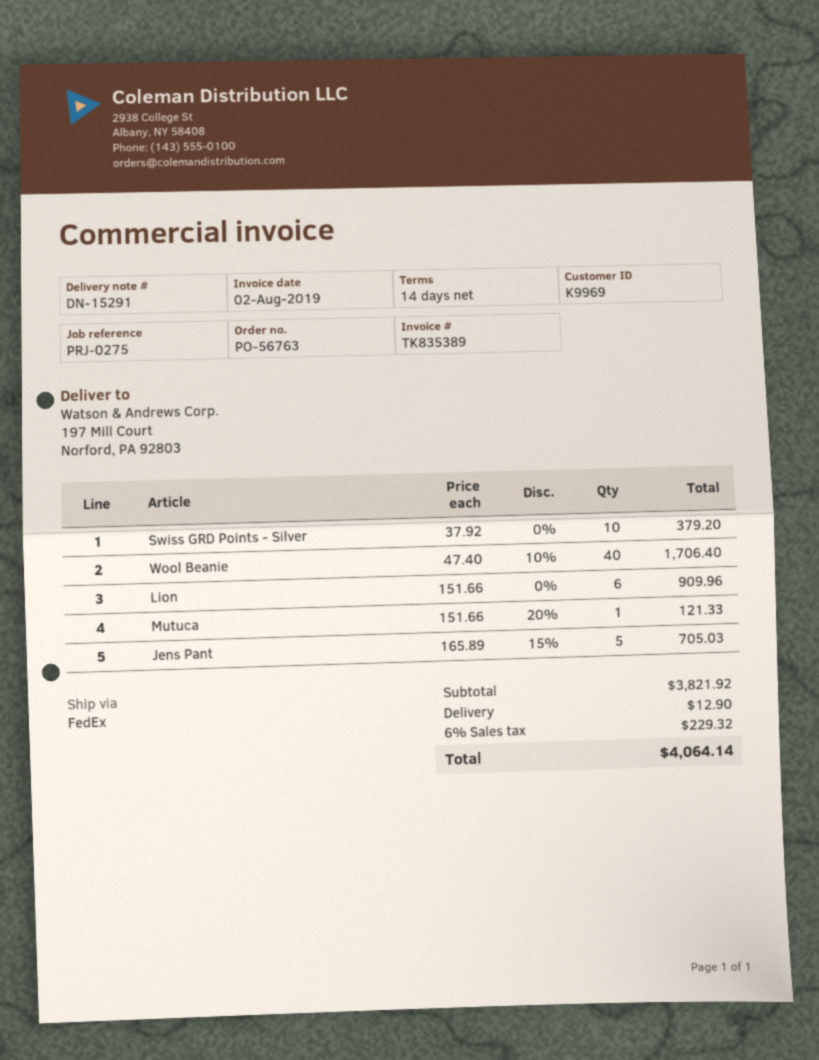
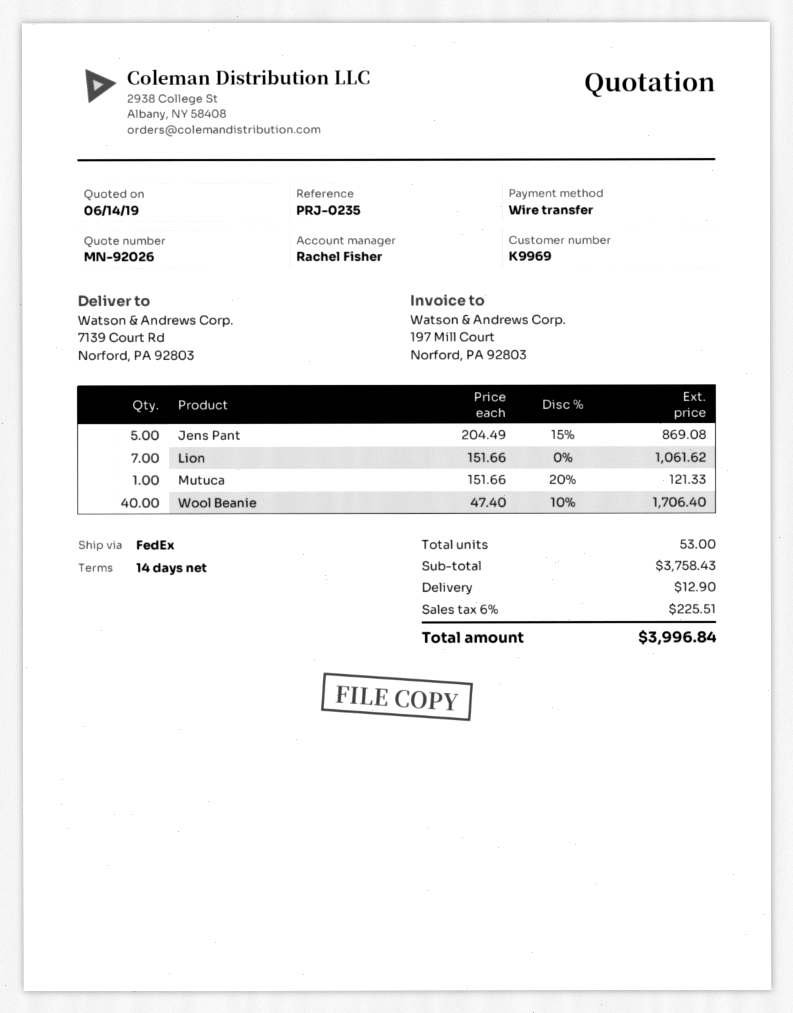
reference: PRJ-0275 -> PRJ-0235
ship to: 197 Mill Court, Norford, PA 92803 -> 7139 Court Rd, Norford, PA 92803
Swiss GRD Points - Silver: 10 x 37.92 = 379.20 -> none
Lion: 6 x 151.66 = 909.96 -> 7 x 151.66 = 1061.62
Jens Pant: 5 x 165.89 - 15% = 705.03 -> 5 x 204.49 - 15% = 869.08
subtotal: 3821.92 -> 3758.43
tax: 6% = 229.32 -> 6% = 225.51
total: 4064.14 -> 3996.84

